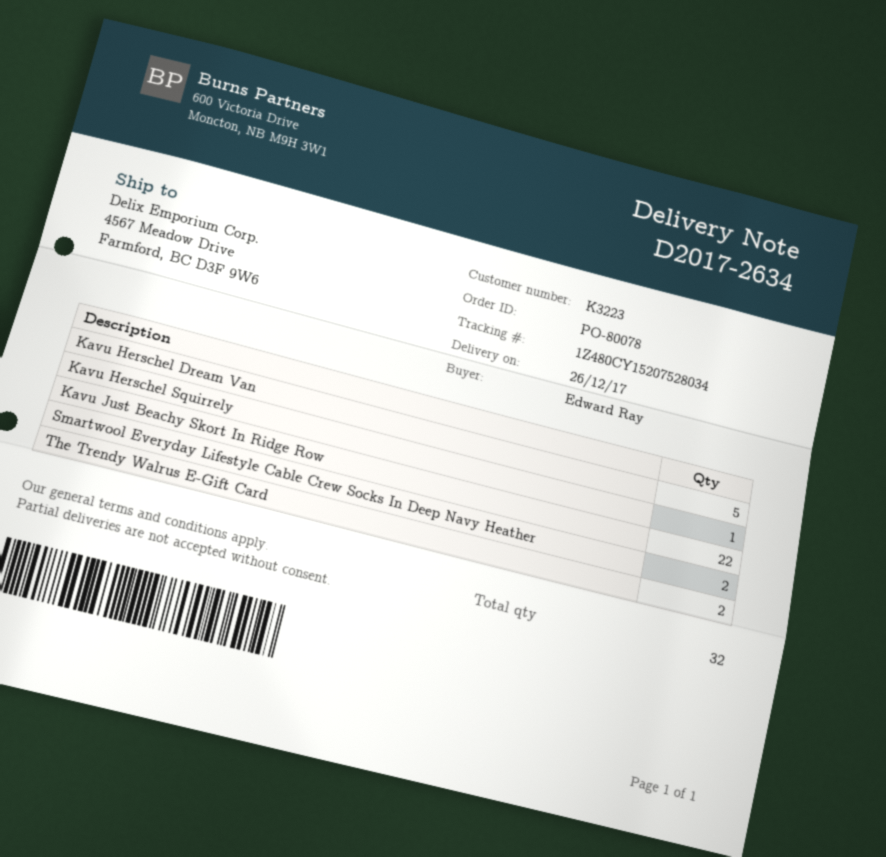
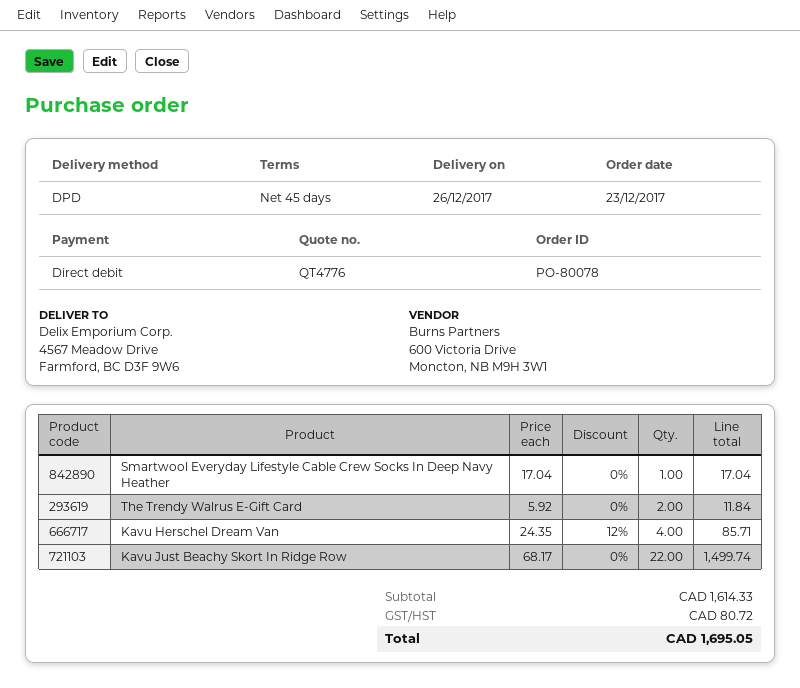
Kavu Herschel Dream Van: 5 -> 4
Kavu Herschel Squirrely: 1 -> none
Smartwool Everyday Lifestyle Cable Crew Socks In Deep Navy Heather: 2 -> 1

